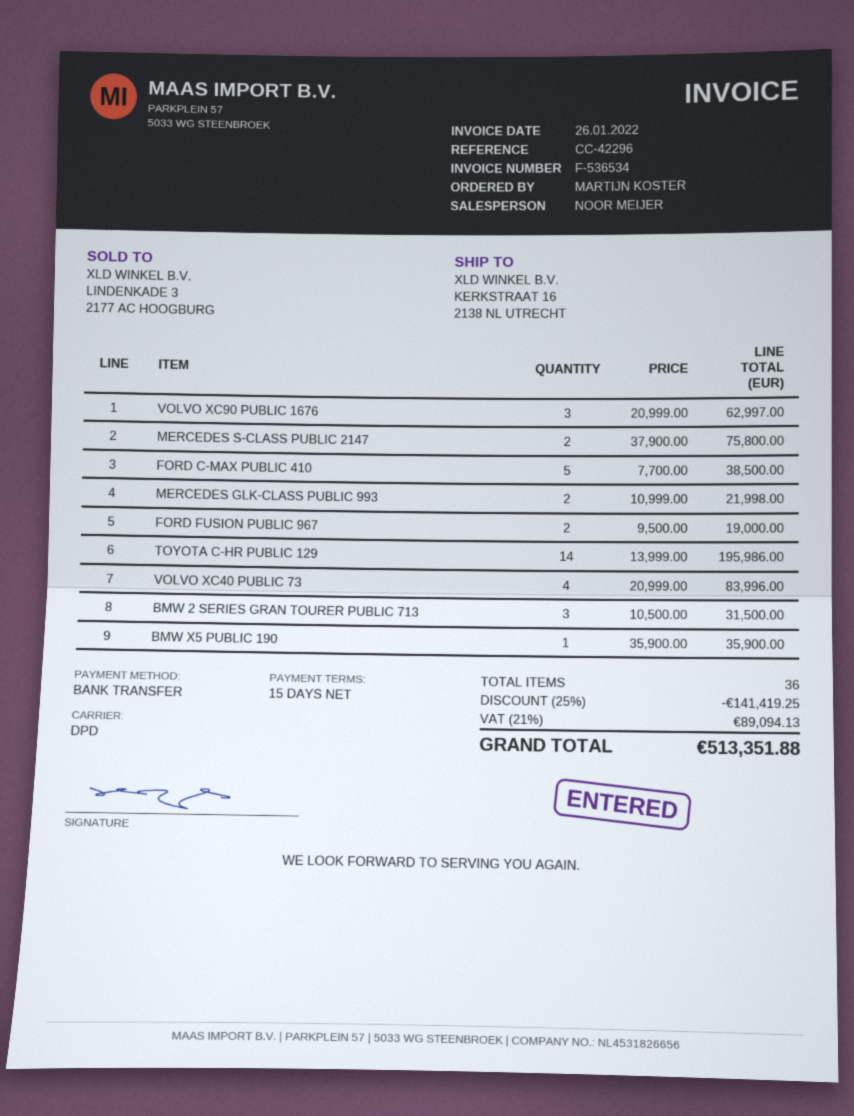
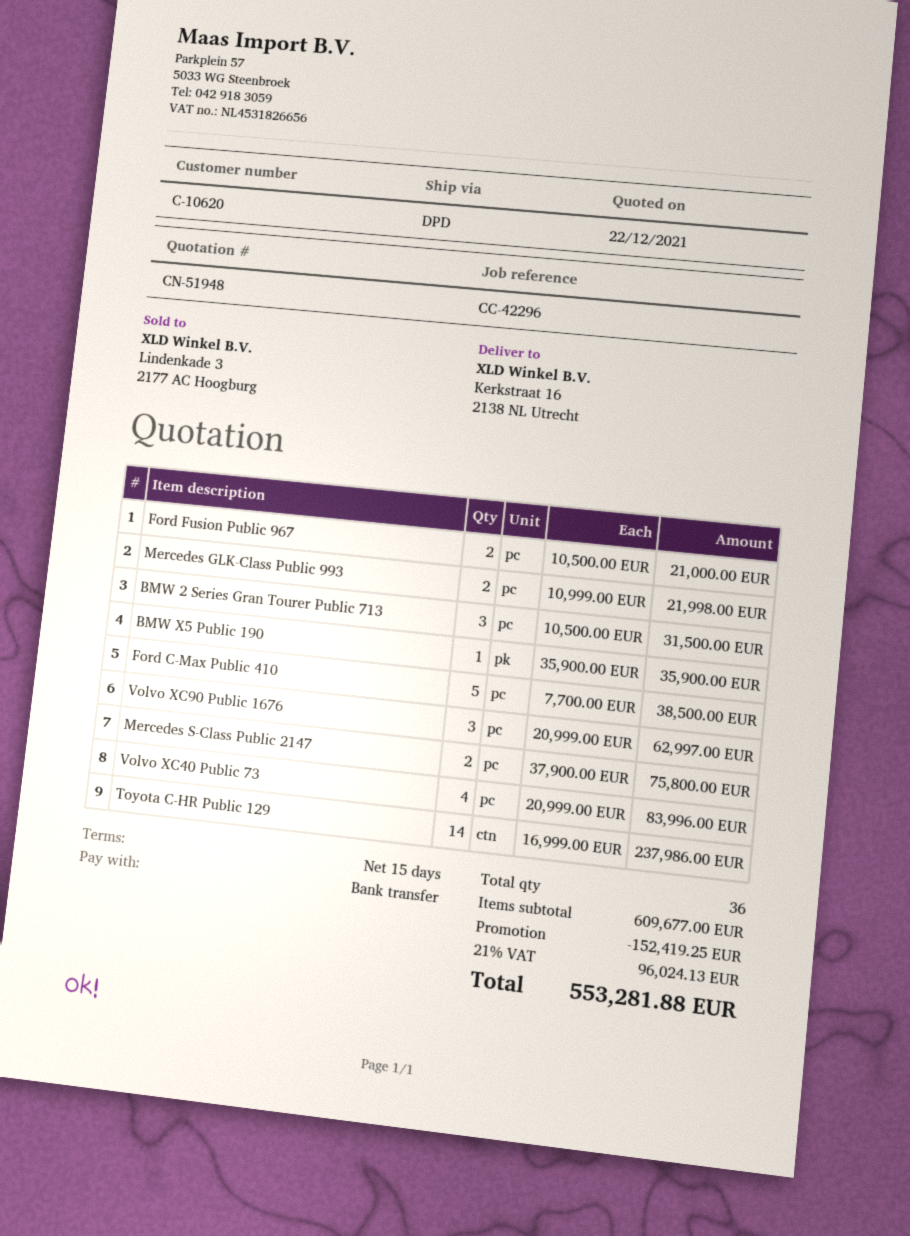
FORD FUSION PUBLIC 967: 2 x 9500.00 = 19000.00 -> 2 x 10500.00 = 21000.00
TOYOTA C-HR PUBLIC 129: 14 x 13999.00 = 195986.00 -> 14 x 16999.00 = 237986.00
discount: 141419.25 -> 152419.25
tax: 21% = 89094.13 -> 21% = 96024.13
total: 513351.88 -> 553281.88

